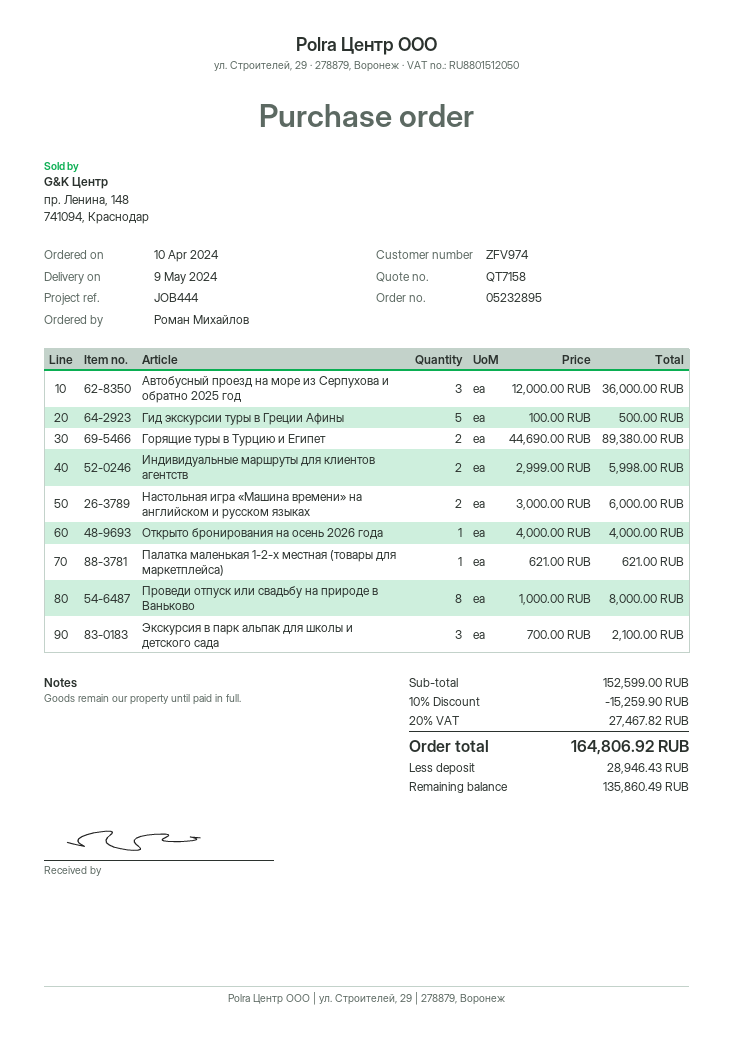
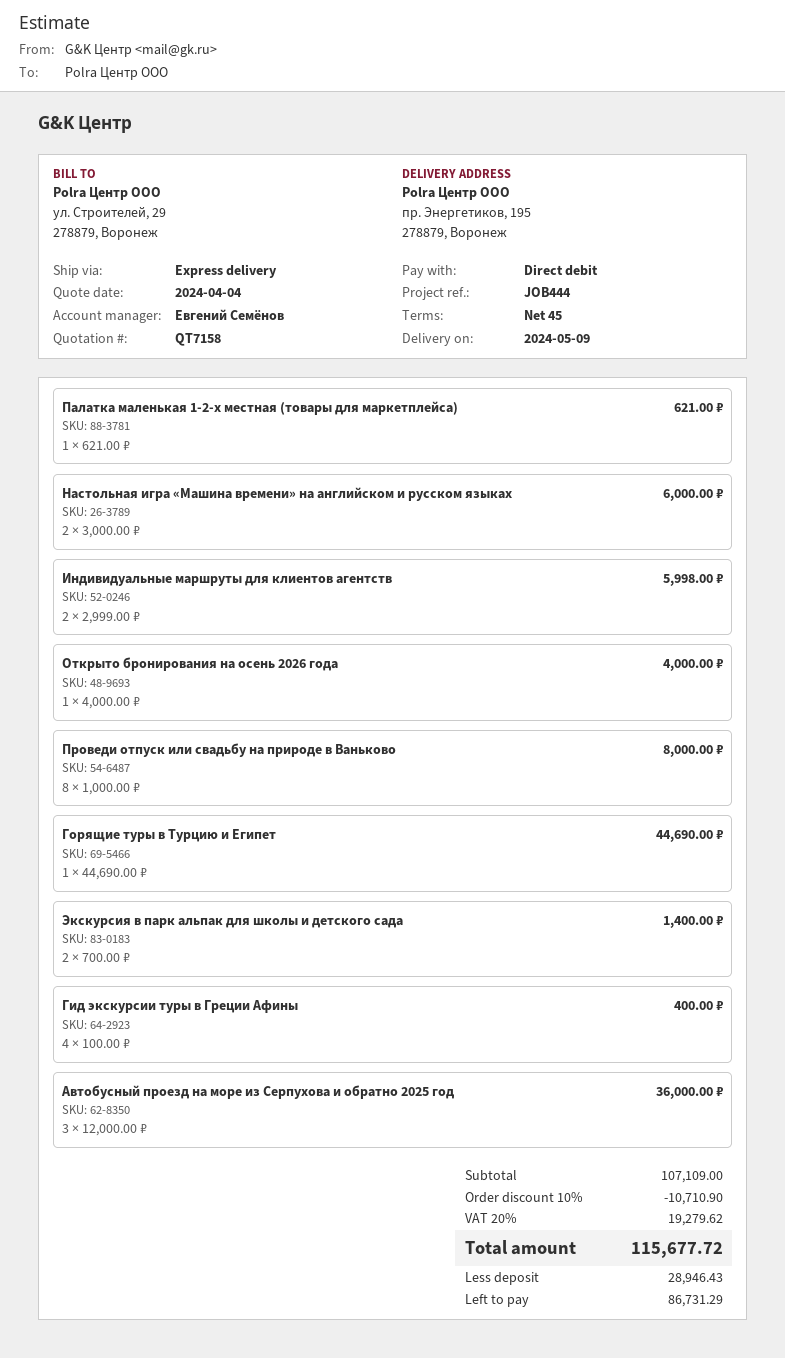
Гид экскурсии туры в Греции Афины: 5 x 100.00 = 500.00 -> 4 x 100.00 = 400.00
Горящие туры в Турцию и Египет: 2 x 44690.00 = 89380.00 -> 1 x 44690.00 = 44690.00
Экскурсия в парк альпак для школы и детского сада: 3 x 700.00 = 2100.00 -> 2 x 700.00 = 1400.00
subtotal: 152599.00 -> 107109.00
discount: 10% = 15259.90 -> 10% = 10710.90
tax: 20% = 27467.82 -> 20% = 19279.62
total: 164806.92 -> 115677.72
balance: 135860.49 -> 86731.29

